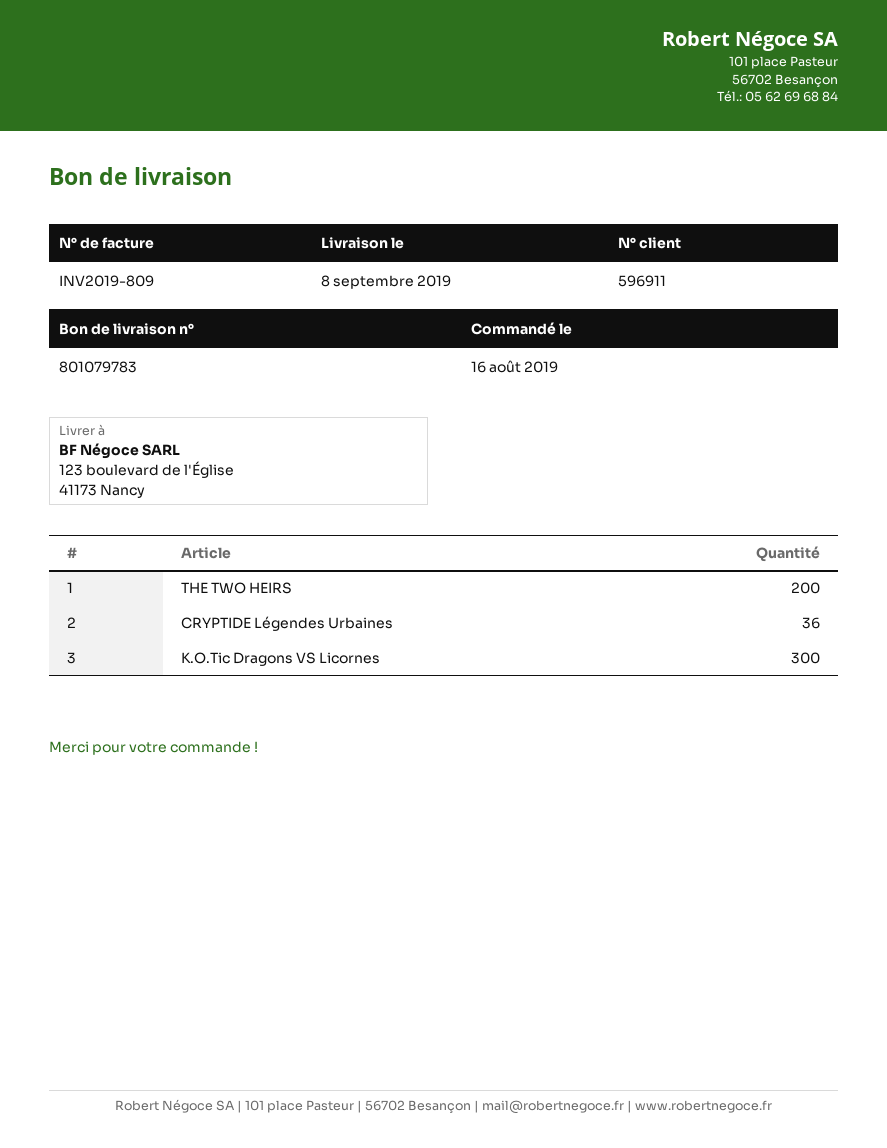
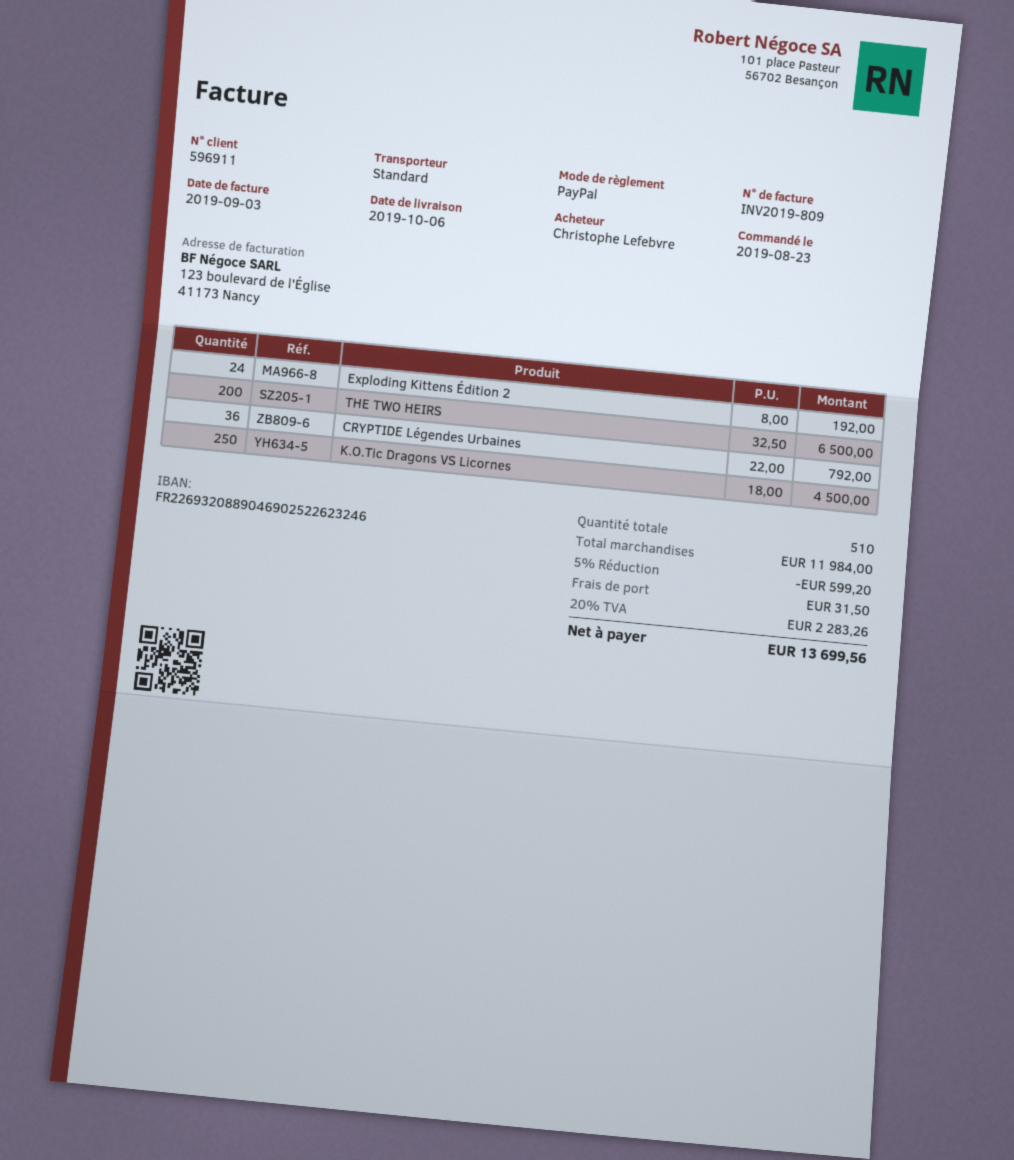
order date: 2019-08-16 -> 2019-08-23
delivery date: 2019-09-08 -> 2019-10-06
K.O.Tic Dragons VS Licornes: 300 -> 250
Exploding Kittens Édition 2: none -> 24

